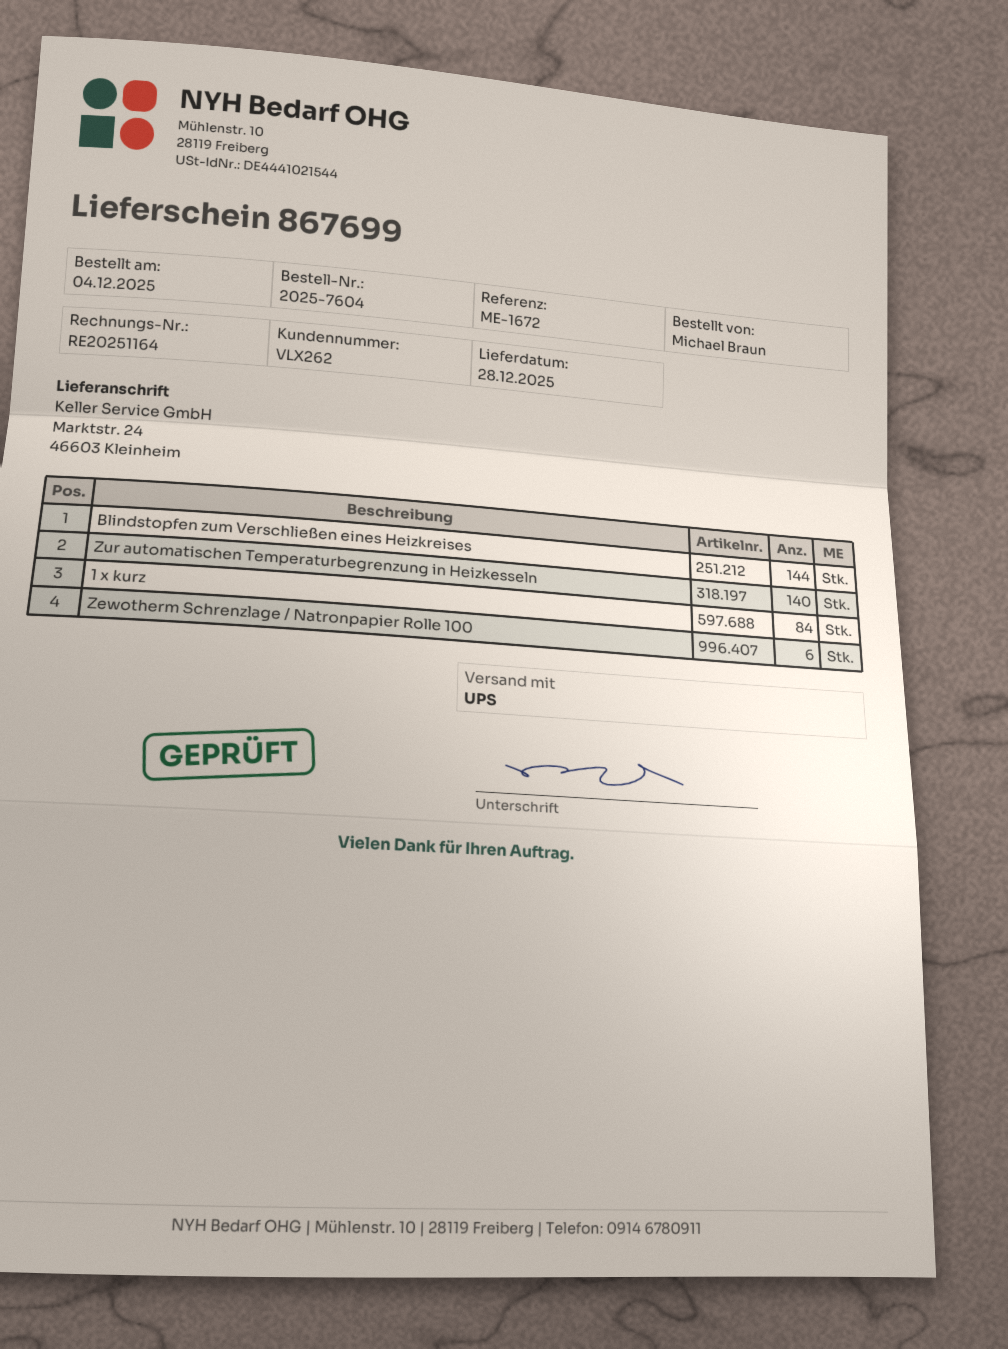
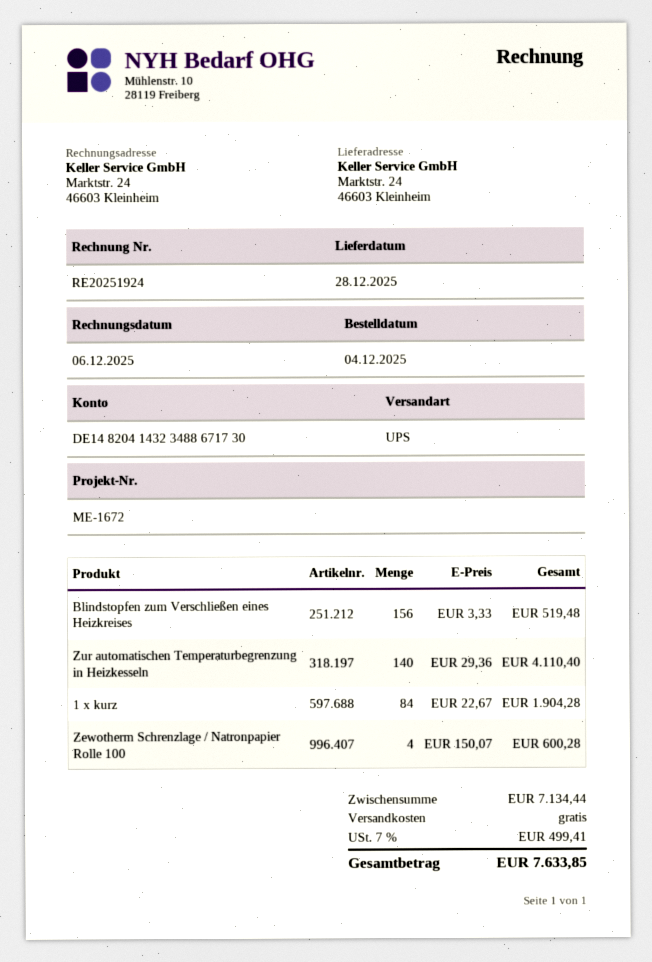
invoice number: RE20251164 -> RE20251924
Blindstopfen zum Verschließen eines Heizkreises: 144 -> 156
Zewotherm Schrenzlage / Natronpapier Rolle 100: 6 -> 4

